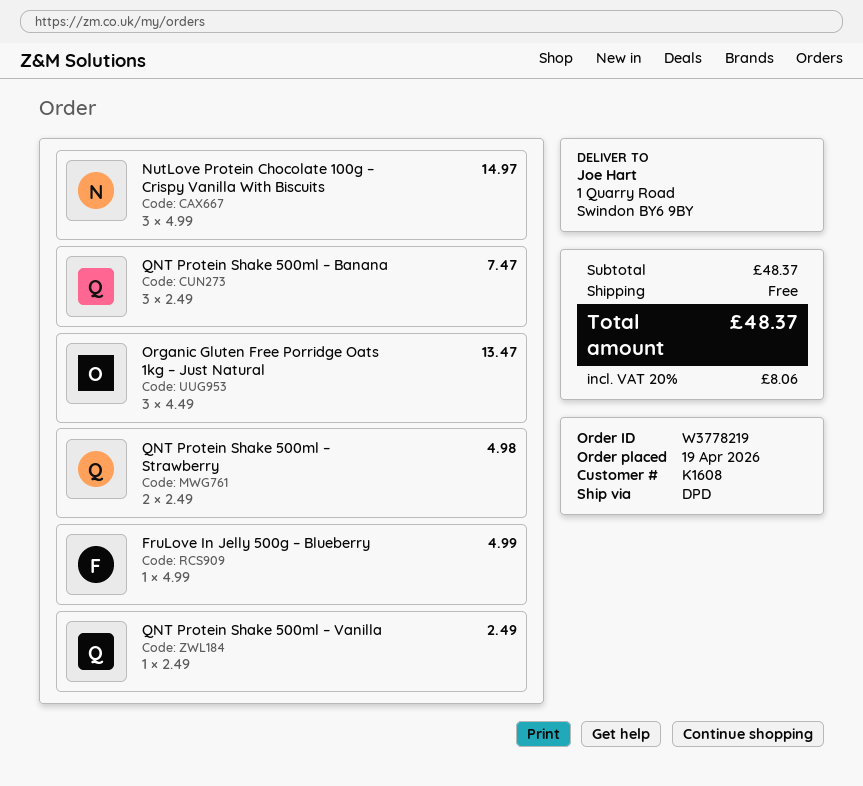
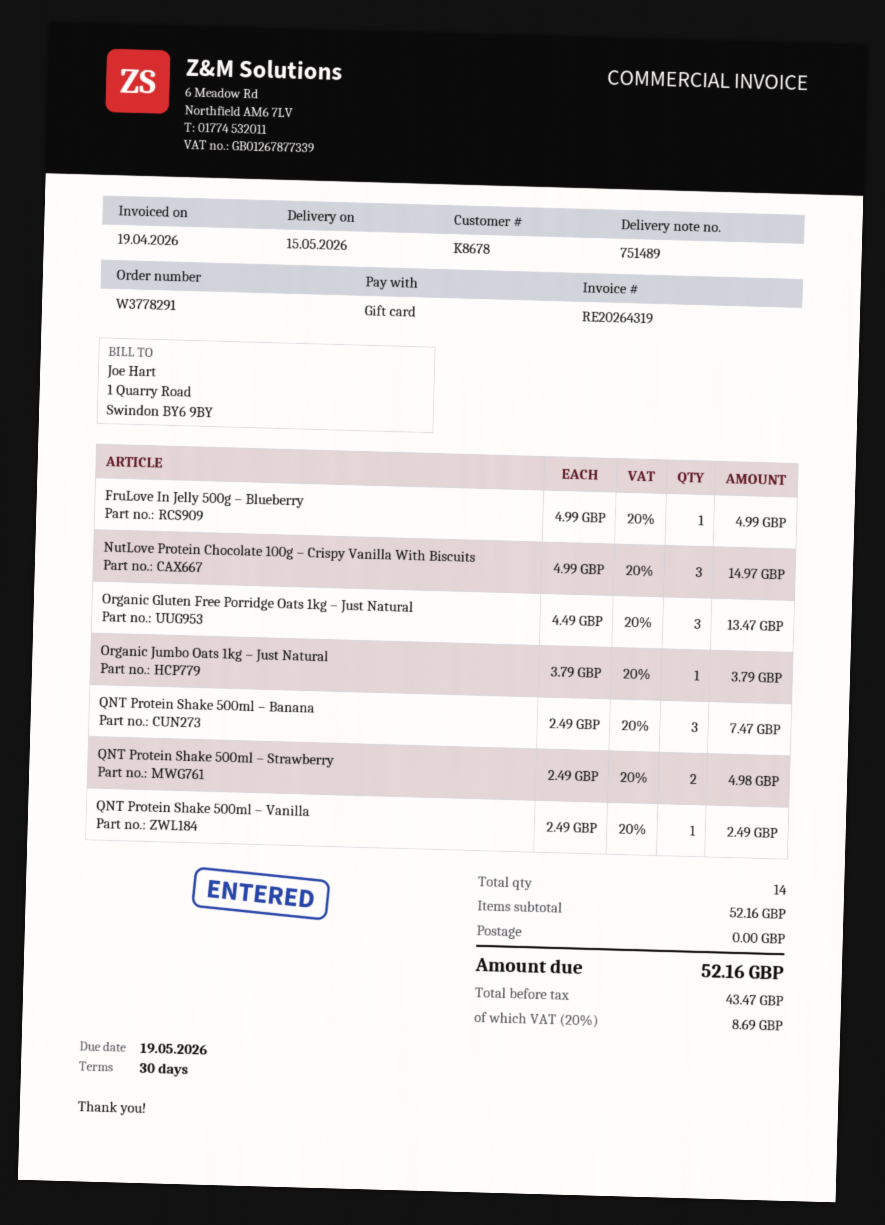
order number: W3778219 -> W3778291
customer number: K1608 -> K8678
Organic Jumbo Oats 1kg – Just Natural: none -> 1 x 3.79 = 3.79
subtotal: 48.37 -> 52.16
tax: 20% = 8.06 -> 20% = 8.69
total: 48.37 -> 52.16

